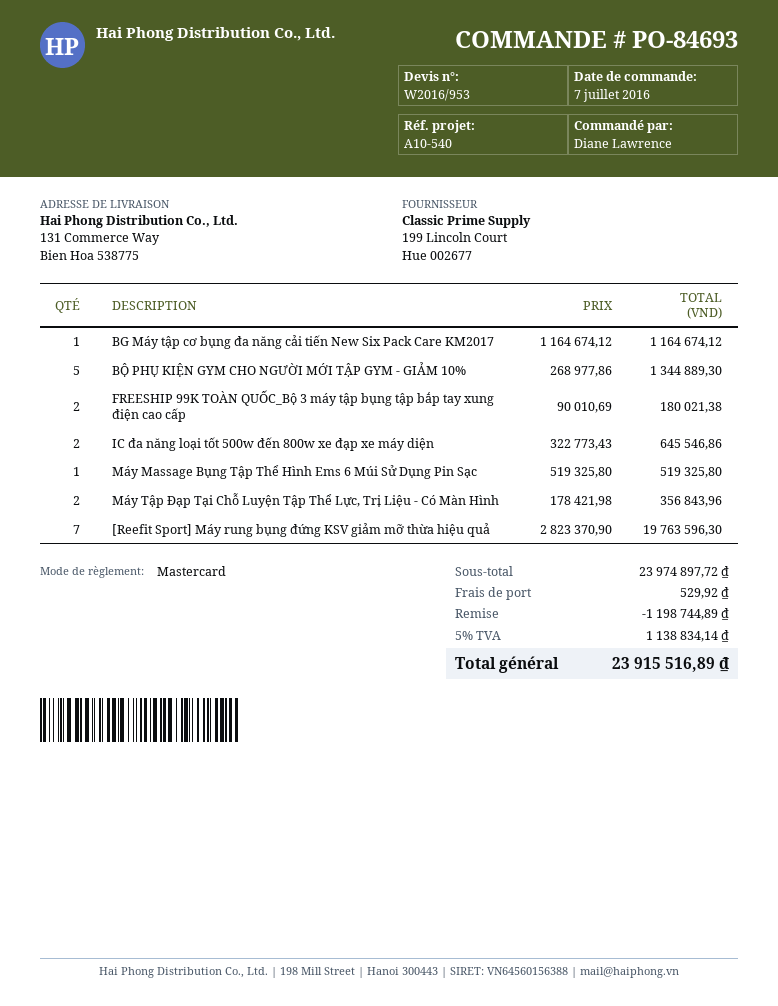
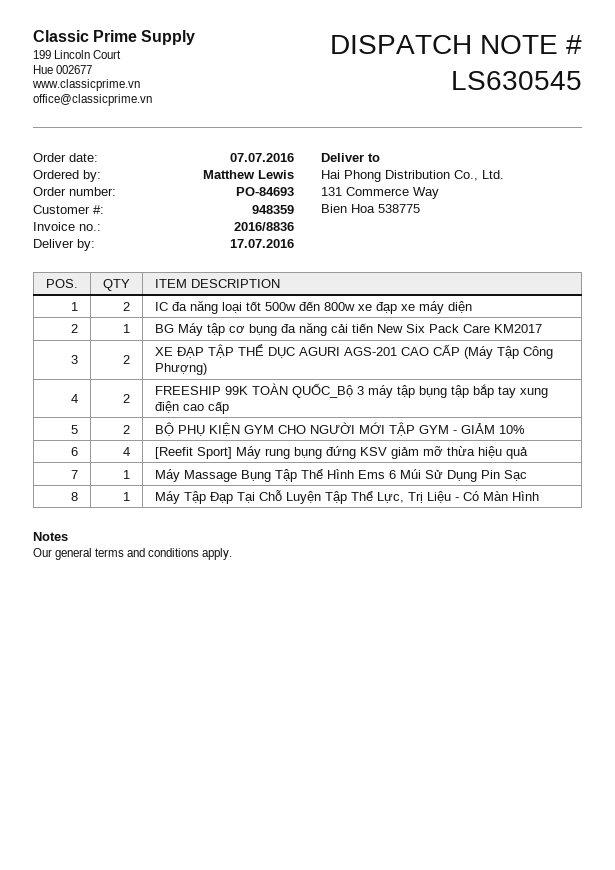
ordered by: Diane Lawrence -> Matthew Lewis
BỘ PHỤ KIỆN GYM CHO NGƯỜI MỚI TẬP GYM - GIẢM 10%: 5 -> 2
Máy Tập Đạp Tại Chỗ Luyện Tập Thể Lực, Trị Liệu - Có Màn Hình: 2 -> 1
[Reefit Sport] Máy rung bụng đứng KSV giảm mỡ thừa hiệu quả: 7 -> 4
XE ĐẠP TẬP THỂ DỤC AGURI AGS-201 CAO CẤP (Máy Tập Công Phượng): none -> 2

